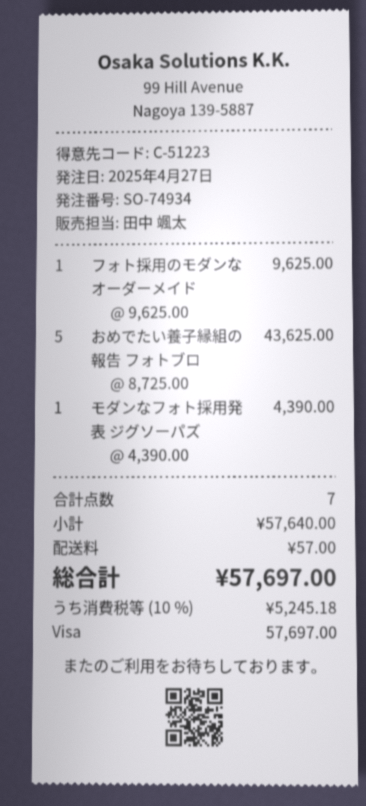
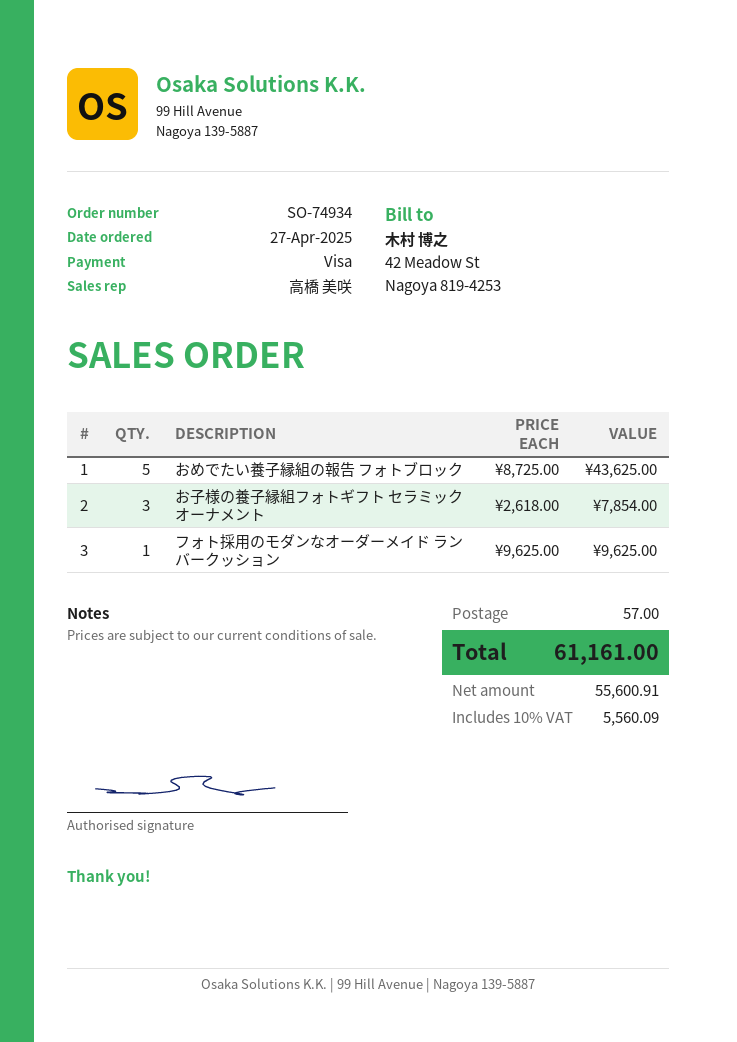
sales rep: 田中 颯太 -> 高橋 美咲
モダンなフォト採用発表 ジグソーパズ: 1 x 4390.00 = 4390.00 -> none
お子様の養子縁組フォトギフト セラミックオーナメント: none -> 3 x 2618.00 = 7854.00
tax: 10% = 5245.18 -> 10% = 5560.09
total: 57697.00 -> 61161.00

